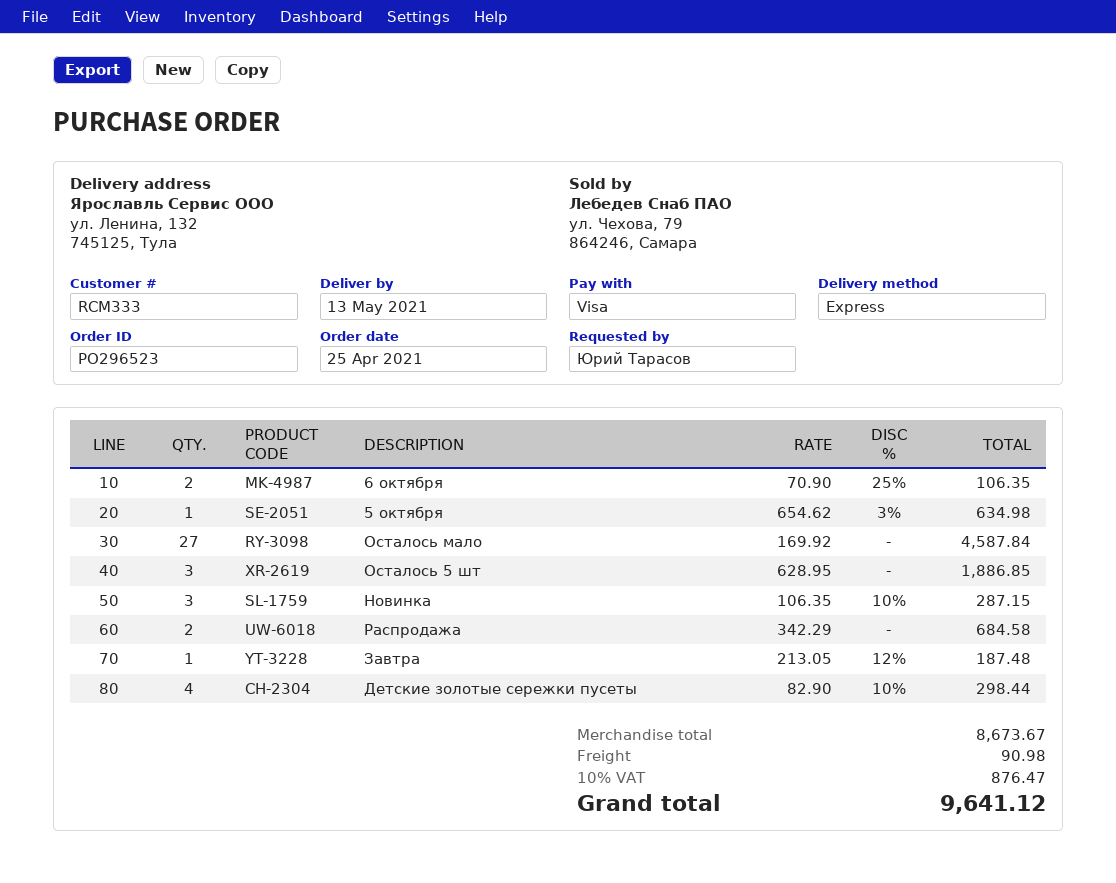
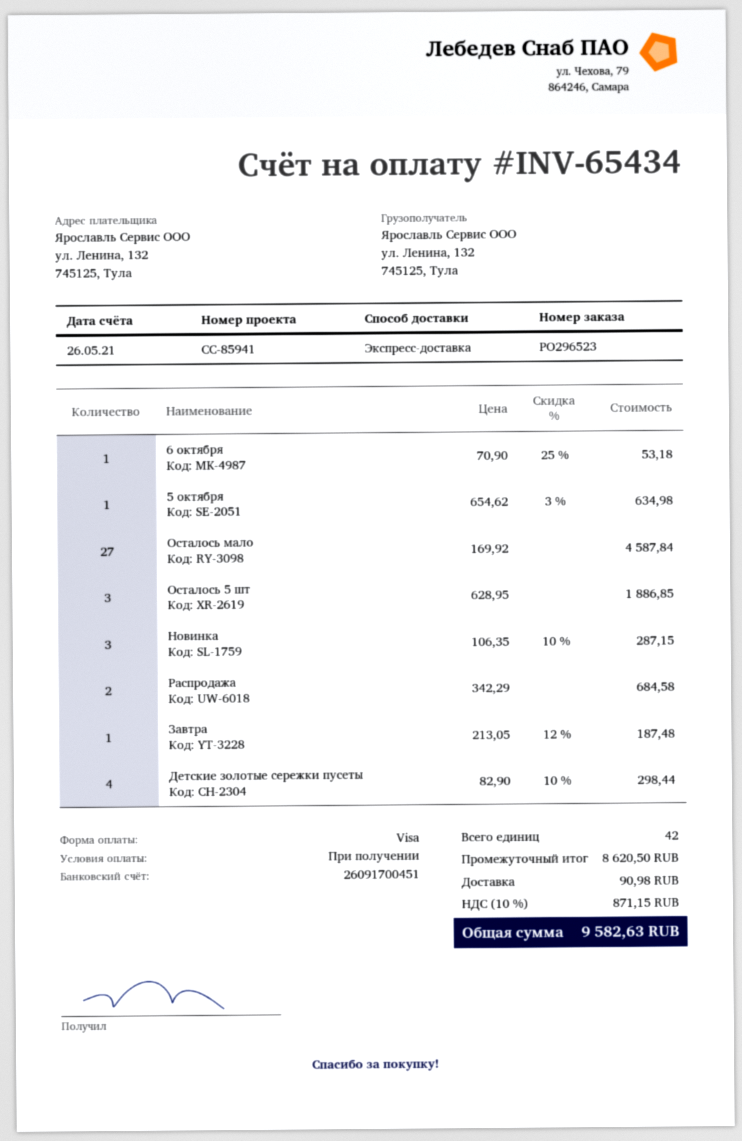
6 октября: 2 x 70.90 - 25% = 106.35 -> 1 x 70.90 - 25% = 53.18
subtotal: 8673.67 -> 8620.50
tax: 10% = 876.47 -> 10% = 871.15
total: 9641.12 -> 9582.63

